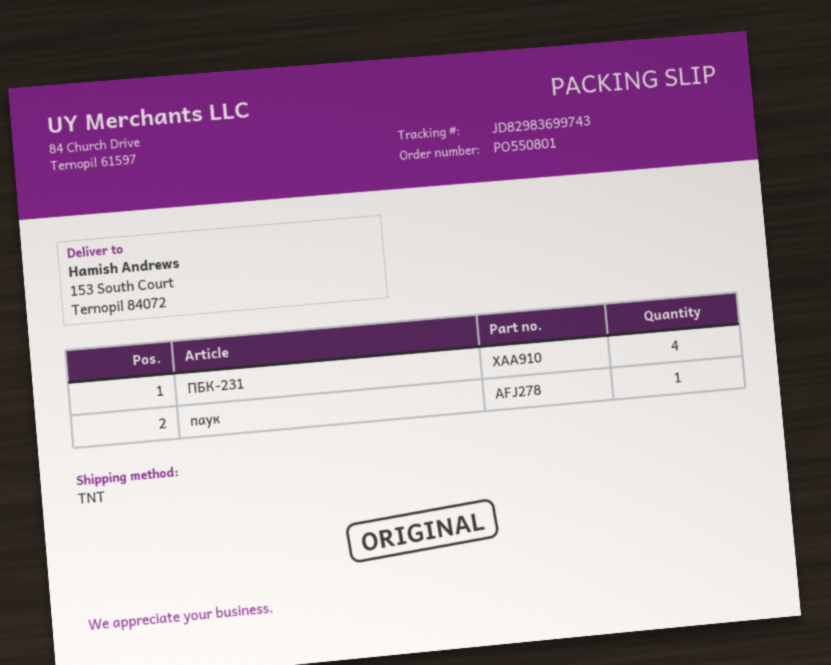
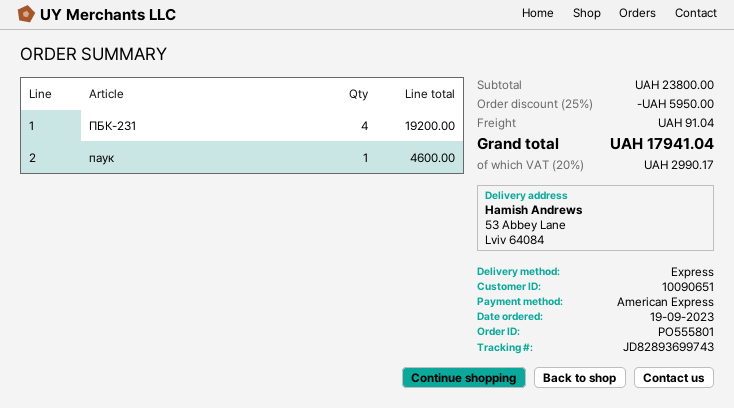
order number: PO550801 -> PO555801
shipping method: TNT -> express
tracking number: JD82983699743 -> JD82893699743
ship to: 153 South Court, Ternopil 84072 -> 53 Abbey Lane, Lviv 64084

